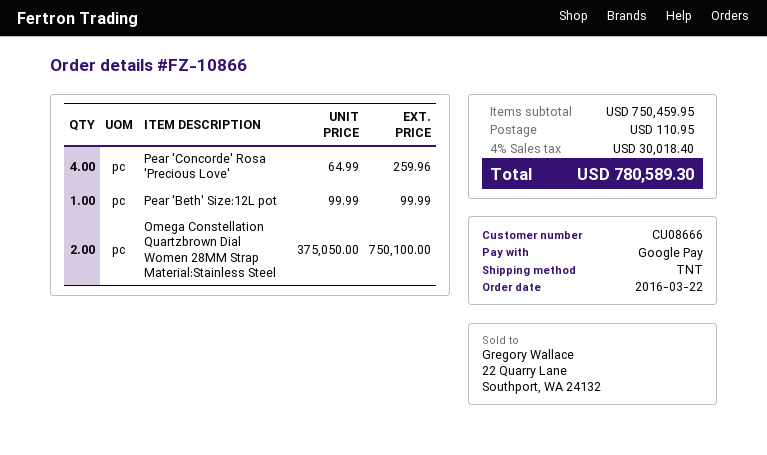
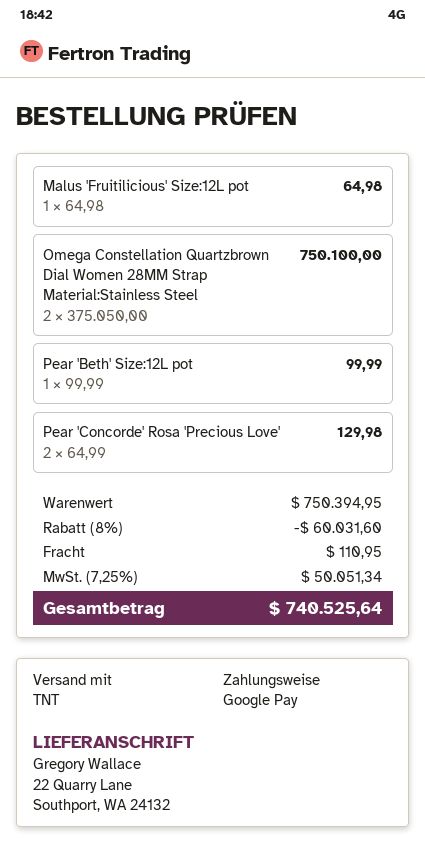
Pear 'Concorde' Rosa 'Precious Love': 4 x 64.99 = 259.96 -> 2 x 64.99 = 129.98
Malus 'Fruitilicious' Size:12L pot: none -> 1 x 64.98 = 64.98
subtotal: 750459.95 -> 750394.95
discount: none -> 8% = 60031.60
tax: 4% = 30018.40 -> 7.25% = 50051.34
total: 780589.30 -> 740525.64

